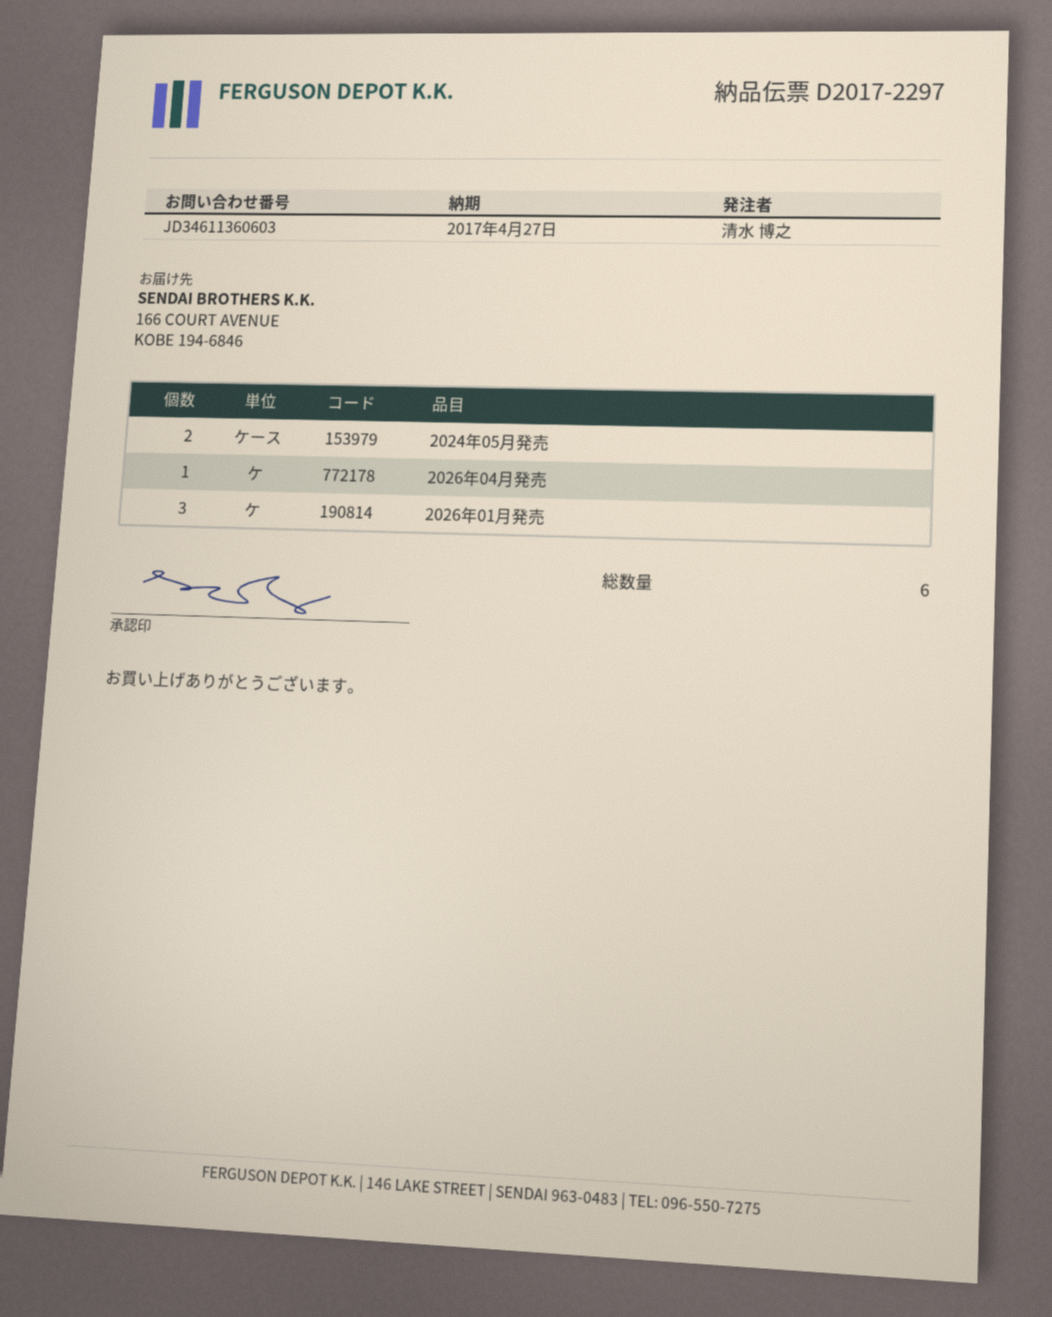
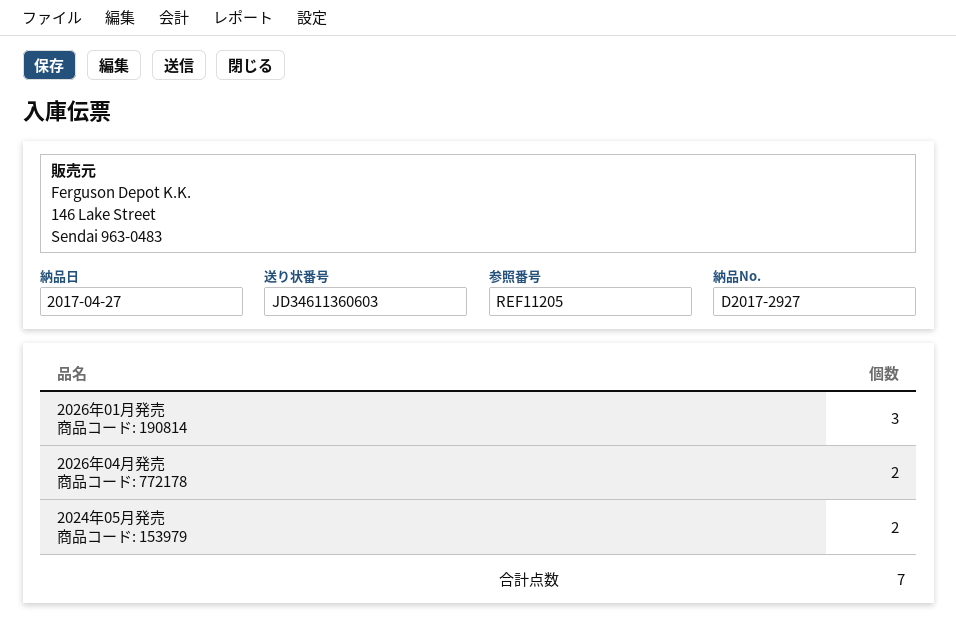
delivery note number: D2017-2297 -> D2017-2927
2026年04月発売: 1 -> 2
total quantity: 6 -> 7

